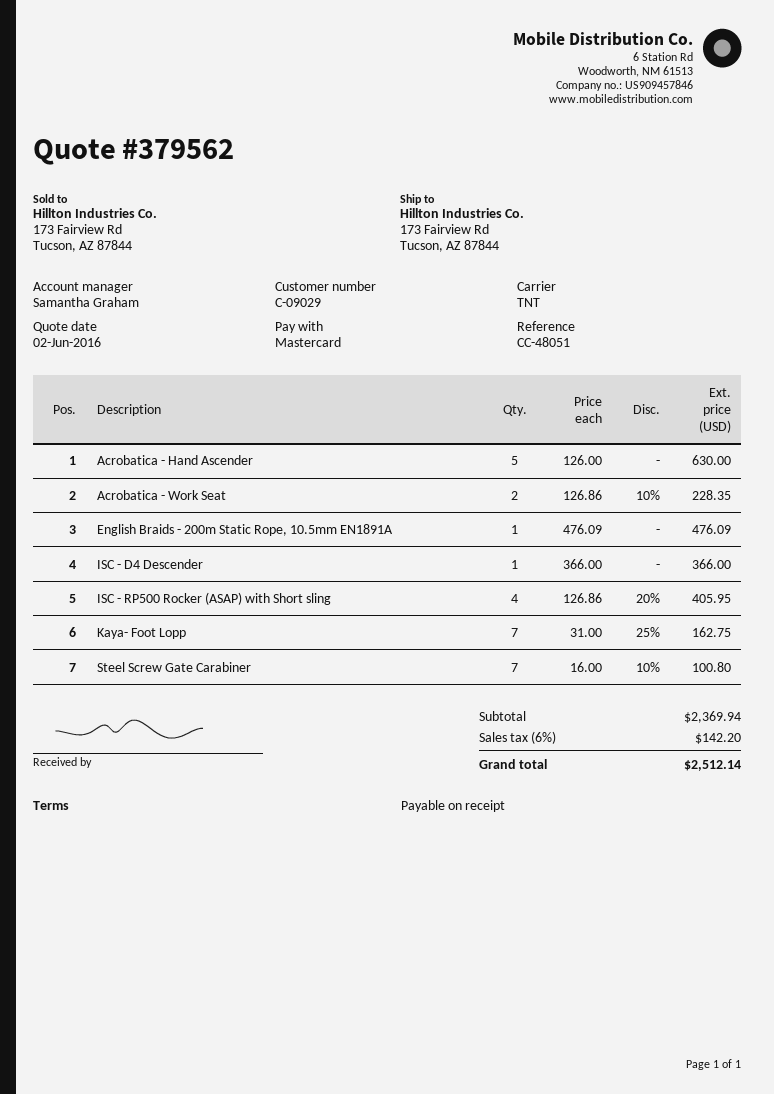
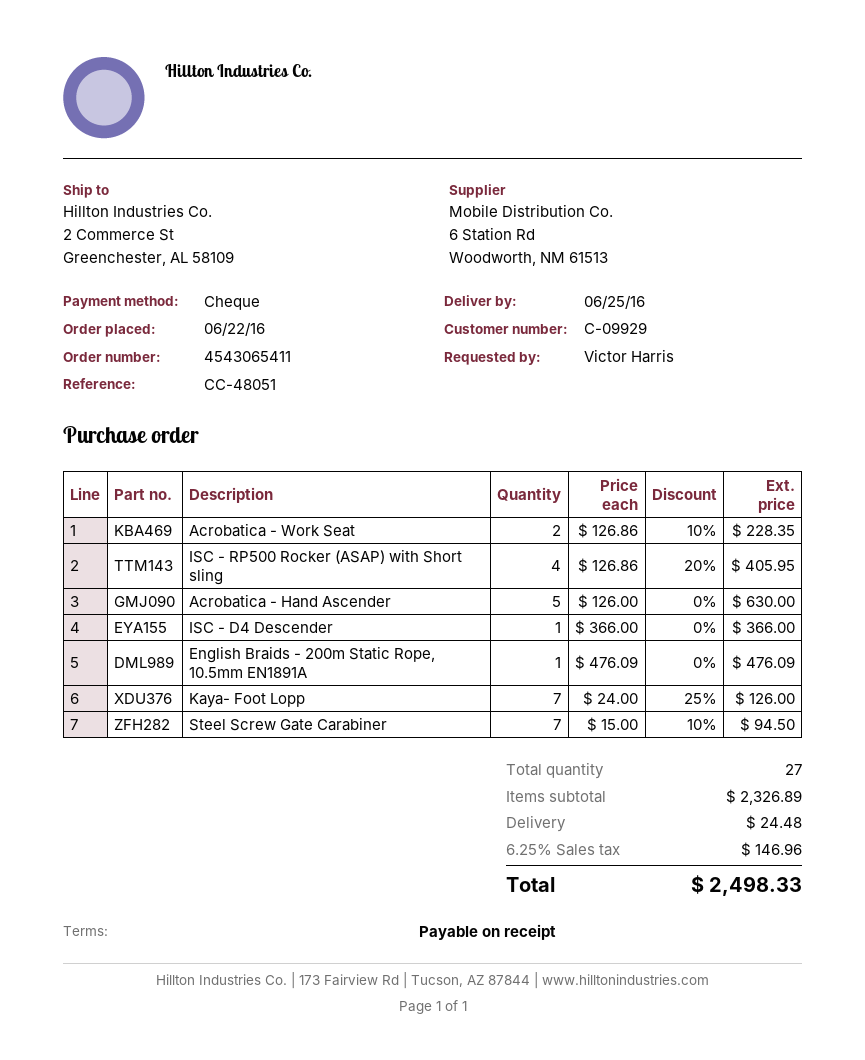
customer number: C-09029 -> C-09929
payment method: Mastercard -> cheque
ship to: 173 Fairview Rd, Tucson, AZ 87844 -> 2 Commerce St, Greenchester, AL 58109
Kaya- Foot Lopp: 7 x 31.00 - 25% = 162.75 -> 7 x 24.00 - 25% = 126.00
Steel Screw Gate Carabiner: 7 x 16.00 - 10% = 100.80 -> 7 x 15.00 - 10% = 94.50
subtotal: 2369.94 -> 2326.89
shipping: none -> 24.48
tax: 6% = 142.20 -> 6.25% = 146.96
total: 2512.14 -> 2498.33

